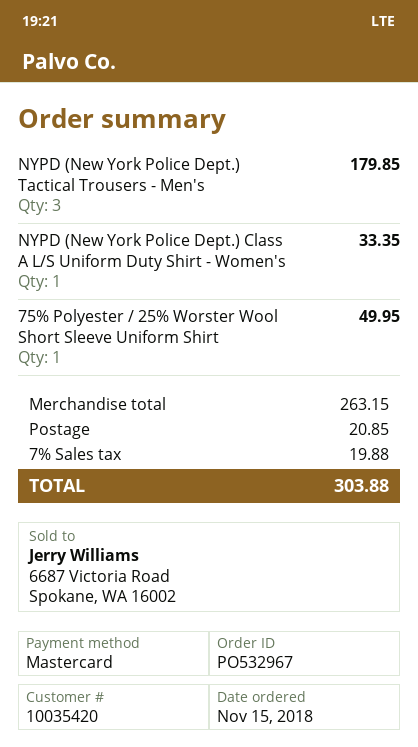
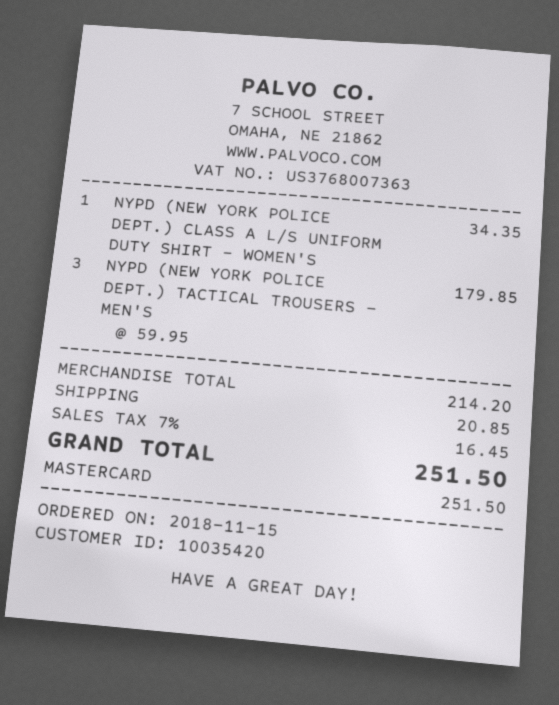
NYPD (New York Police Dept.) Class A L/S Uniform Duty Shirt - Women's: 1 for 33.35 -> 1 for 34.35
75% Polyester / 25% Worster Wool Short Sleeve Uniform Shirt: 1 for 49.95 -> none
subtotal: 263.15 -> 214.20
tax: 7% = 19.88 -> 7% = 16.45
total: 303.88 -> 251.50

